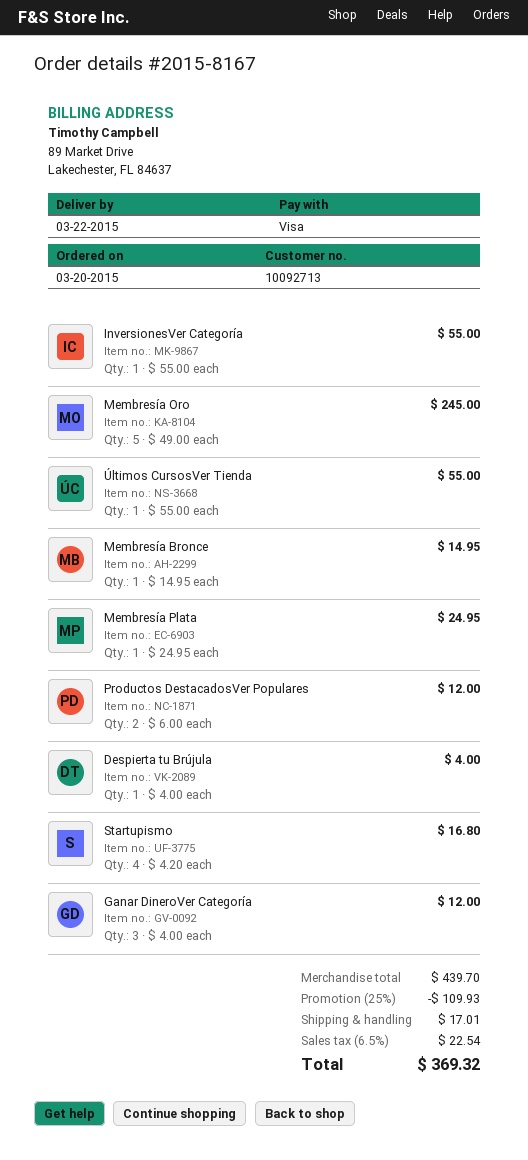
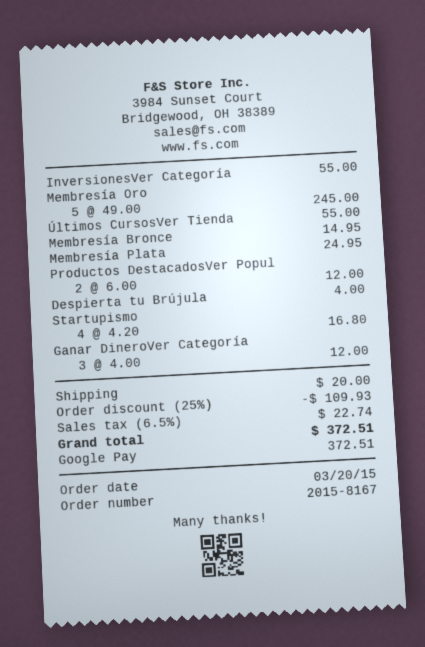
payment method: Visa -> Google Pay
shipping: 17.01 -> 20.00
tax: 6.5% = 22.54 -> 6.5% = 22.74
total: 369.32 -> 372.51

